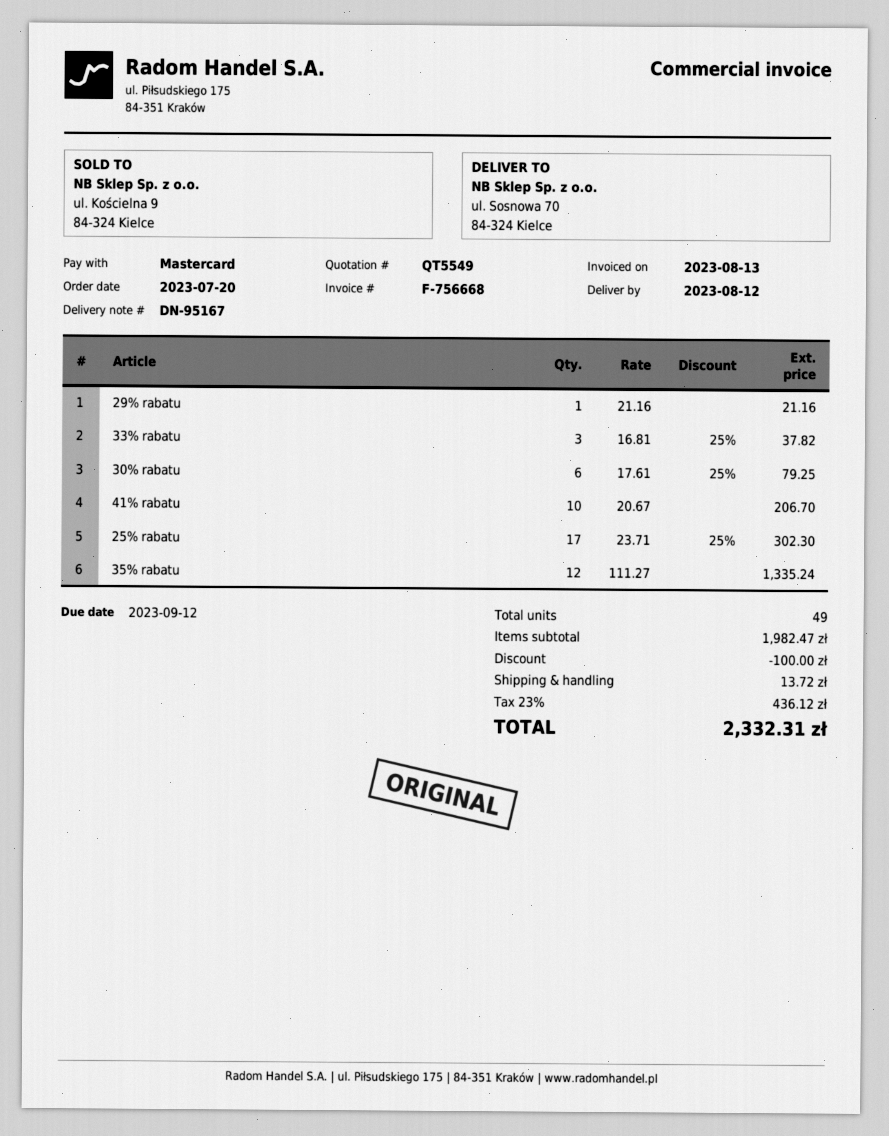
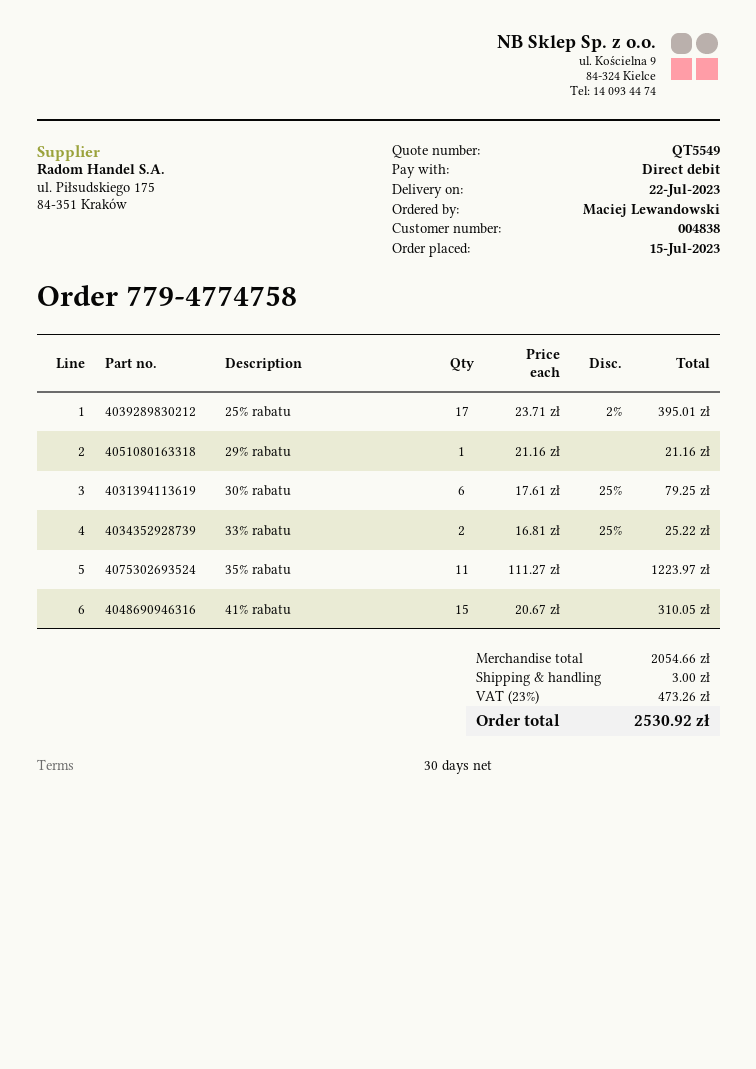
order date: 2023-07-20 -> 2023-07-15
delivery date: 2023-08-12 -> 2023-07-22
payment method: Mastercard -> direct debit
33% rabatu: 3 x 16.81 - 25% = 37.82 -> 2 x 16.81 - 25% = 25.22
41% rabatu: 10 x 20.67 = 206.70 -> 15 x 20.67 = 310.05
25% rabatu: 17 x 23.71 - 25% = 302.30 -> 17 x 23.71 - 2% = 395.01
35% rabatu: 12 x 111.27 = 1335.24 -> 11 x 111.27 = 1223.97
subtotal: 1982.47 -> 2054.66
discount: 100.00 -> none
shipping: 13.72 -> 3.00
tax: 23% = 436.12 -> 23% = 473.26
total: 2332.31 -> 2530.92

